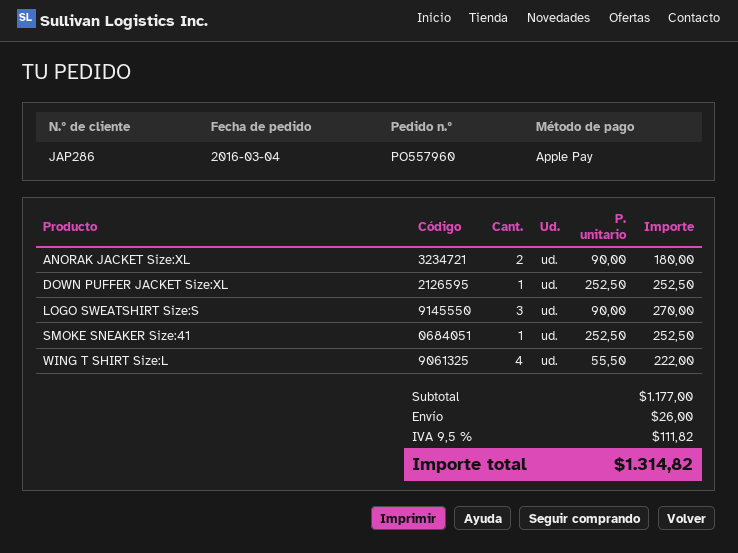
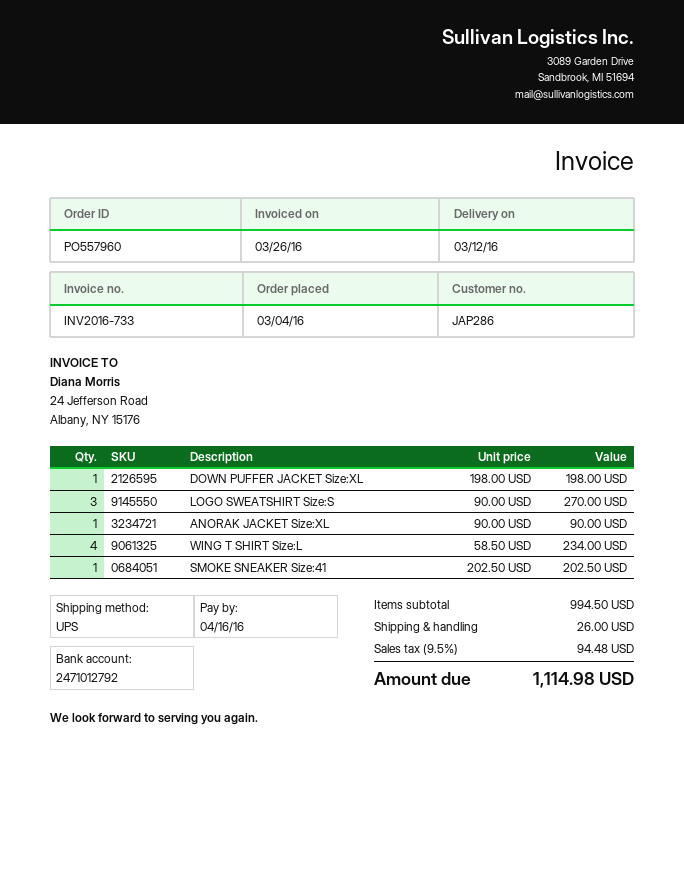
ANORAK JACKET Size:XL: 2 x 90.00 = 180.00 -> 1 x 90.00 = 90.00
DOWN PUFFER JACKET Size:XL: 1 x 252.50 = 252.50 -> 1 x 198.00 = 198.00
SMOKE SNEAKER Size:41: 1 x 252.50 = 252.50 -> 1 x 202.50 = 202.50
WING T SHIRT Size:L: 4 x 55.50 = 222.00 -> 4 x 58.50 = 234.00
subtotal: 1177.00 -> 994.50
tax: 9.5% = 111.82 -> 9.5% = 94.48
total: 1314.82 -> 1114.98

